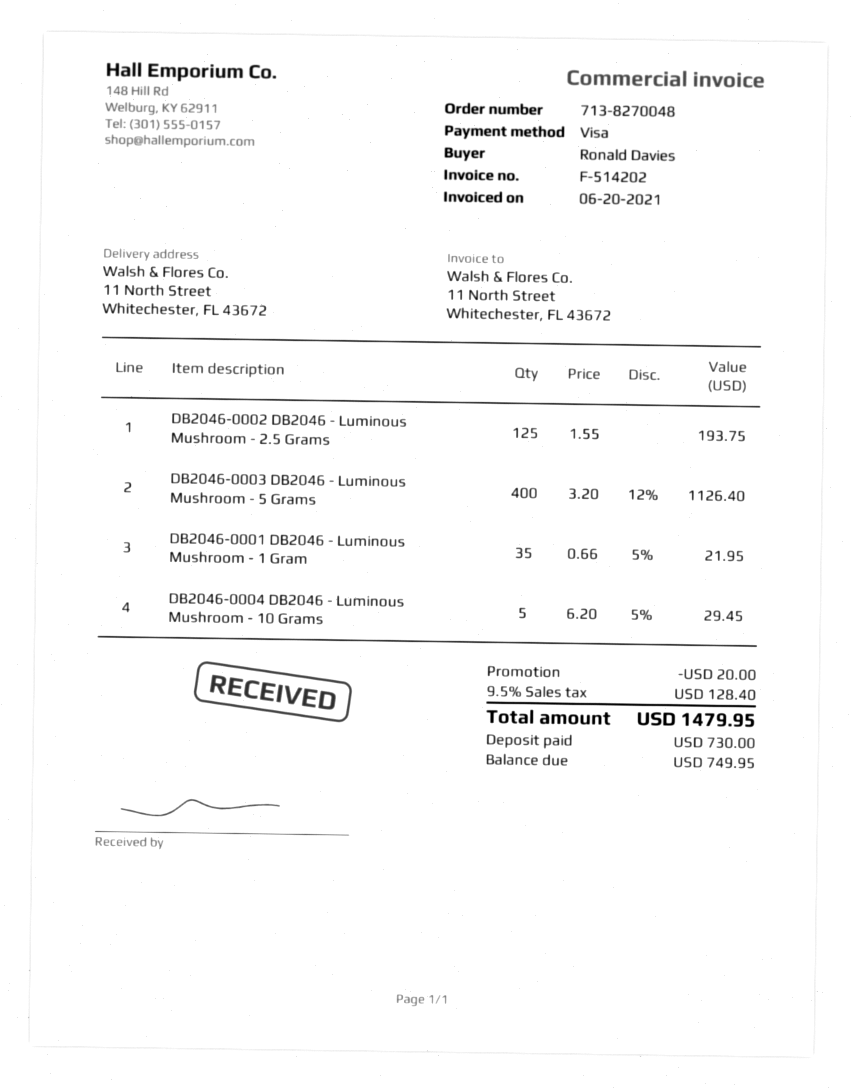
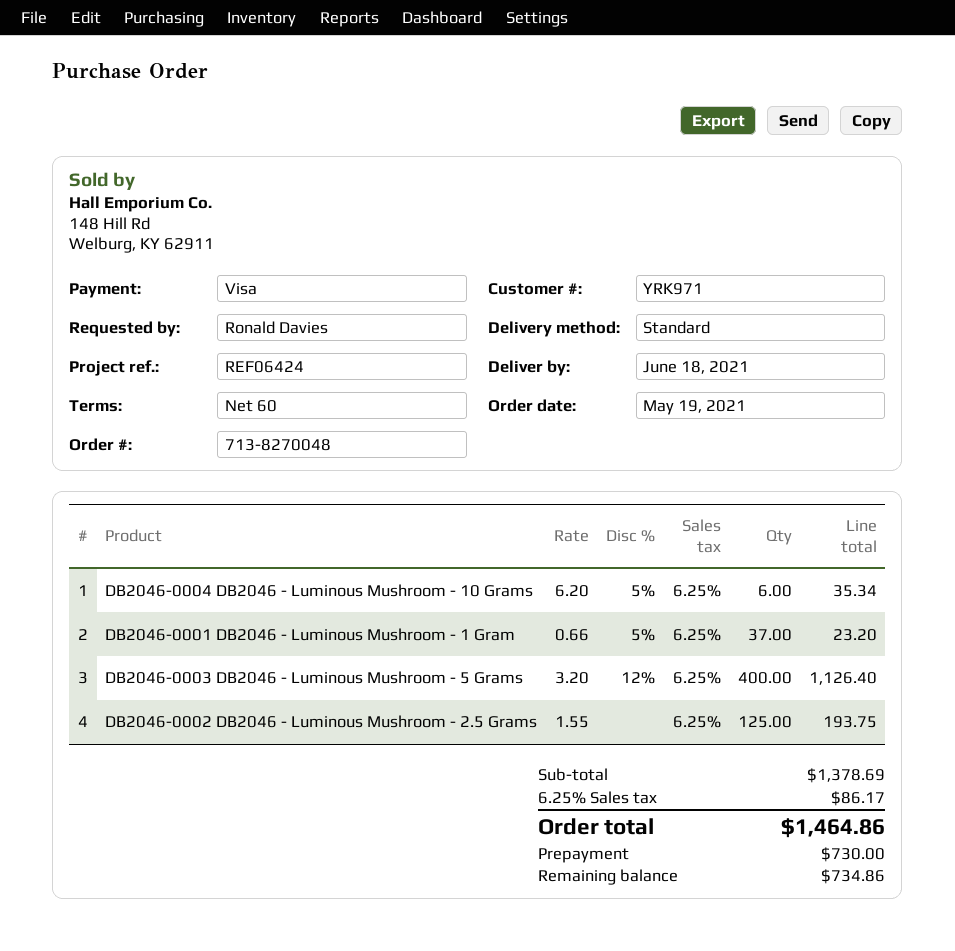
DB2046-0001 DB2046 - Luminous Mushroom - 1 Gram: 35 x 0.66 - 5% = 21.95 -> 37 x 0.66 - 5% = 23.20
DB2046-0004 DB2046 - Luminous Mushroom - 10 Grams: 5 x 6.20 - 5% = 29.45 -> 6 x 6.20 - 5% = 35.34
discount: 20.00 -> none
tax: 9.5% = 128.40 -> 6.25% = 86.17
total: 1479.95 -> 1464.86
balance: 749.95 -> 734.86

